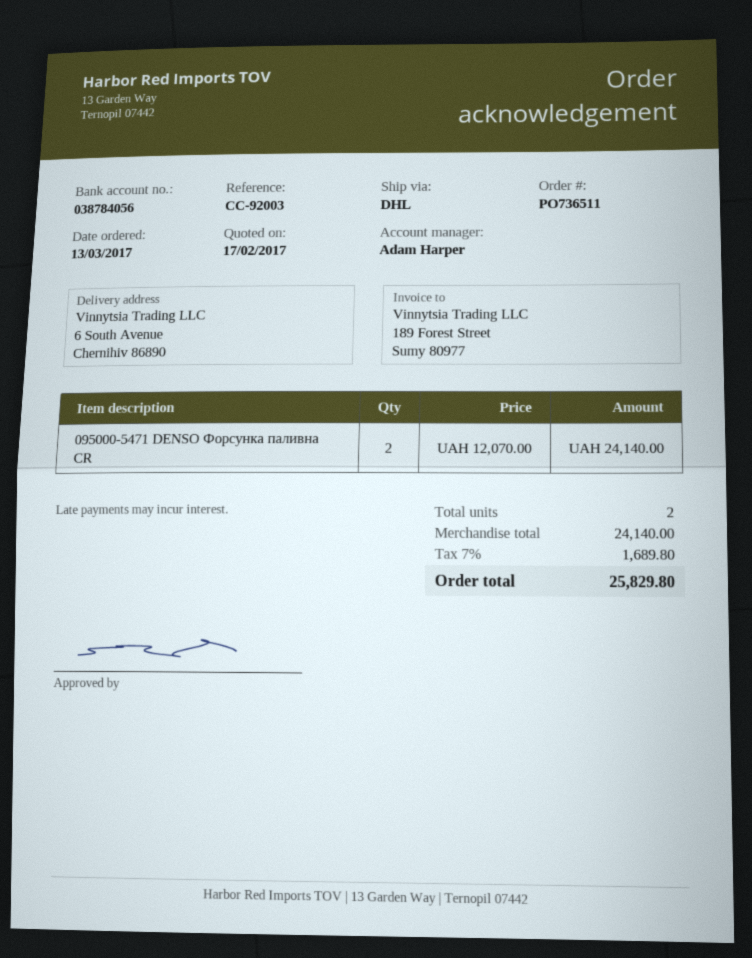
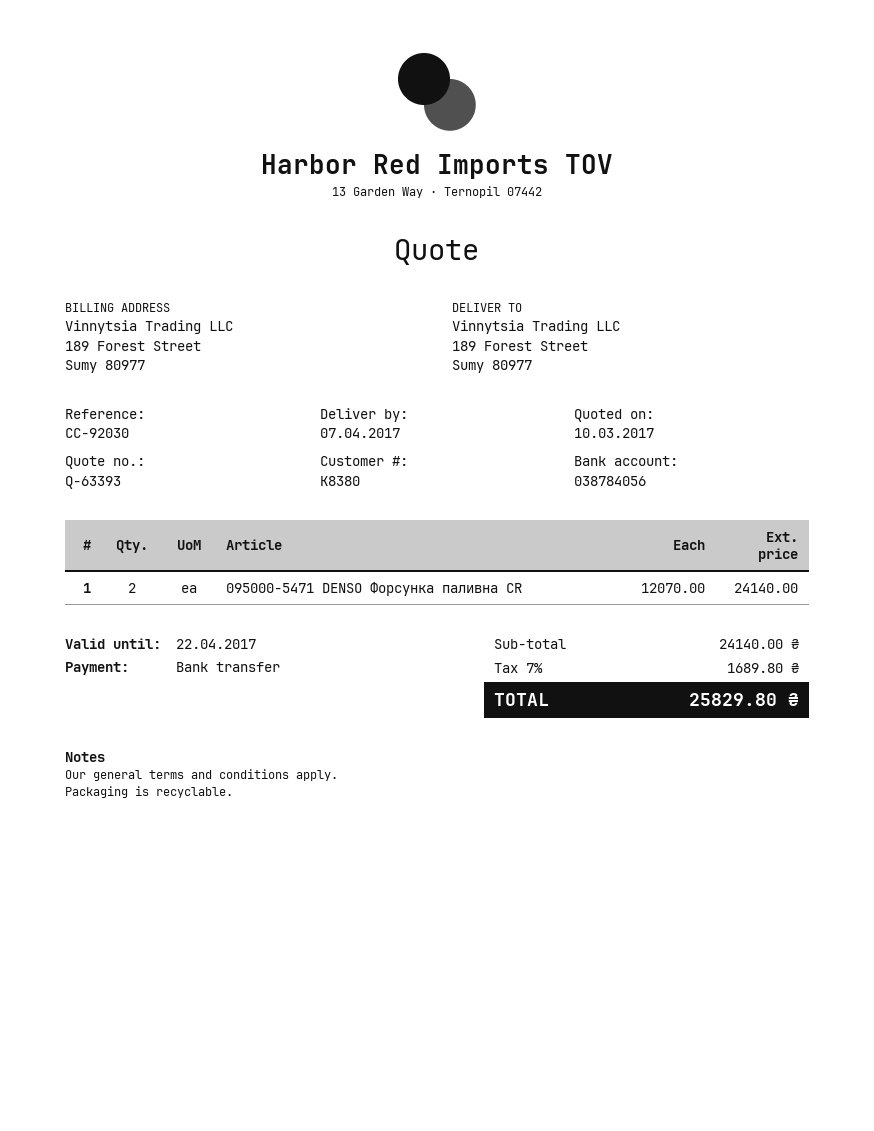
quote date: 2017-02-17 -> 2017-03-10
reference: CC-92003 -> CC-92030
ship to: 6 South Avenue, Chernihiv 86890 -> 189 Forest Street, Sumy 80977

